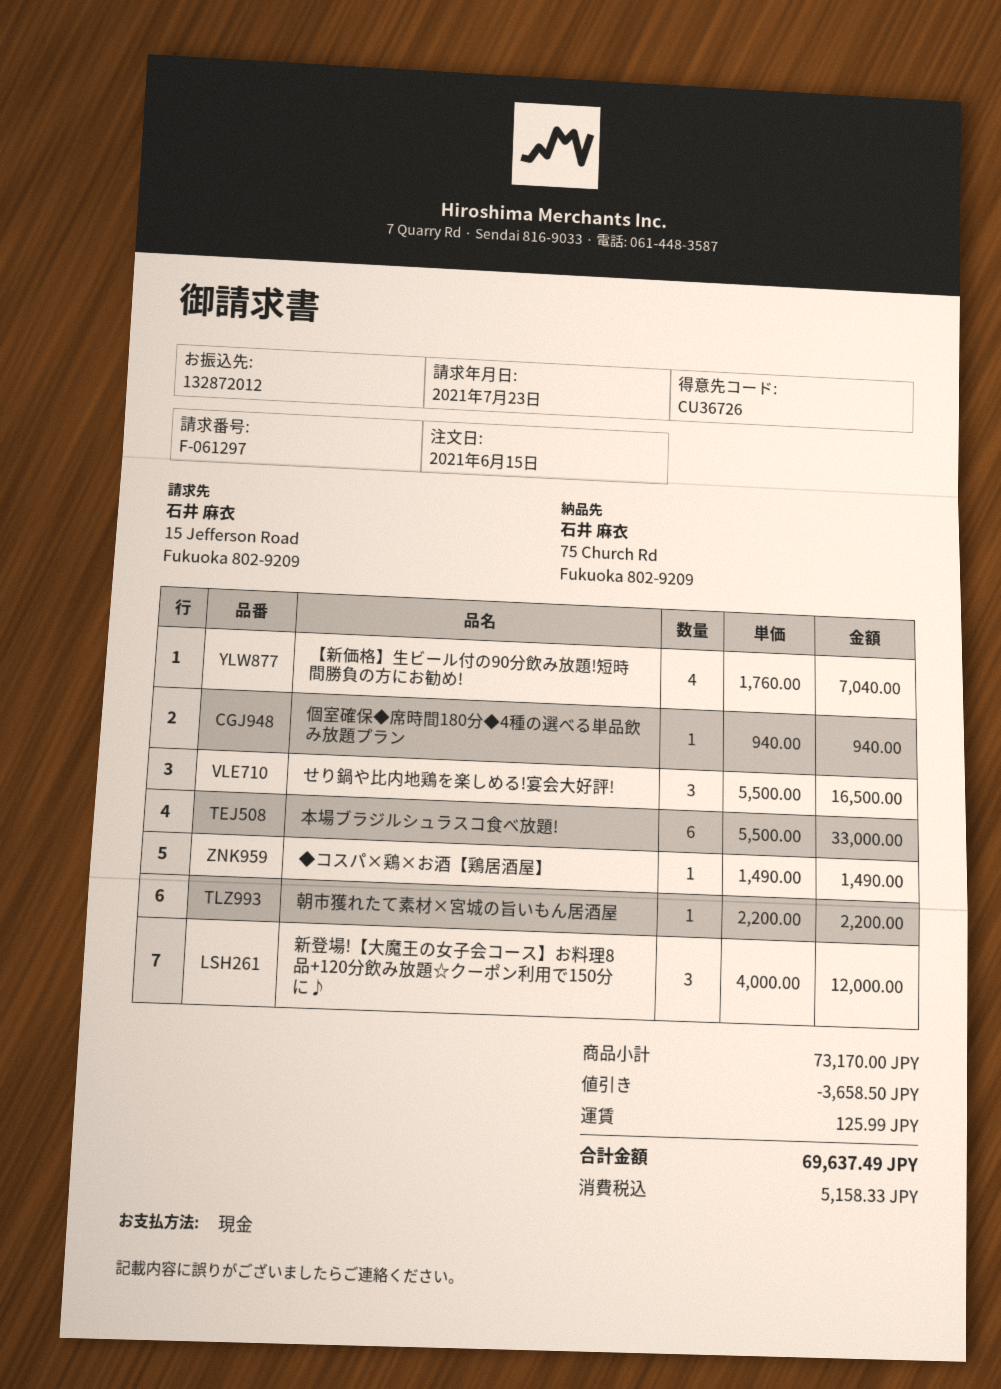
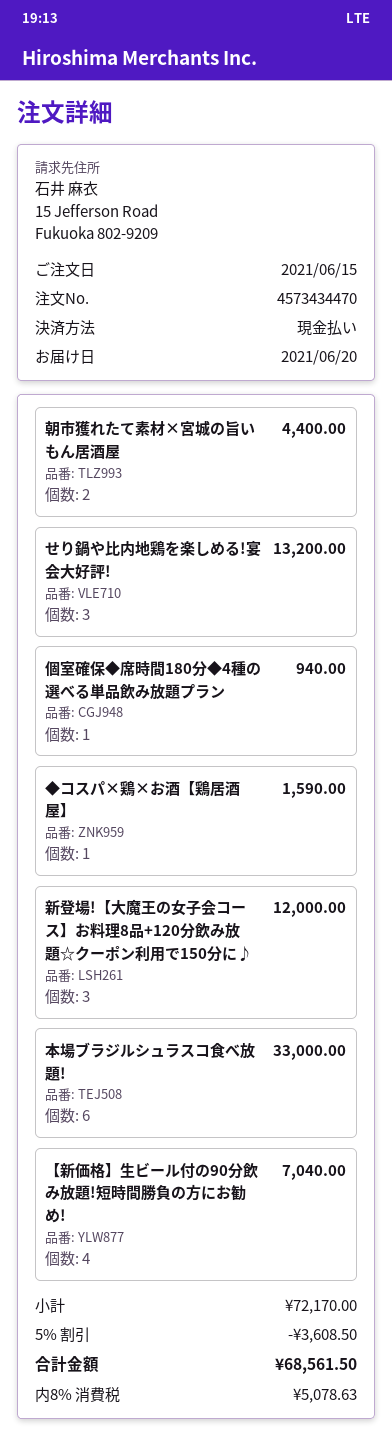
せり鍋や比内地鶏を楽しめる!宴会大好評!: 3 for 16500.00 -> 3 for 13200.00
◆コスパ×鶏×お酒【鶏居酒屋】: 1 for 1490.00 -> 1 for 1590.00
朝市獲れたて素材×宮城の旨いもん居酒屋: 1 for 2200.00 -> 2 for 4400.00
subtotal: 73170.00 -> 72170.00
discount: 3658.50 -> 3608.50
shipping: 125.99 -> none
tax: 5158.33 -> 5078.63
total: 69637.49 -> 68561.50

